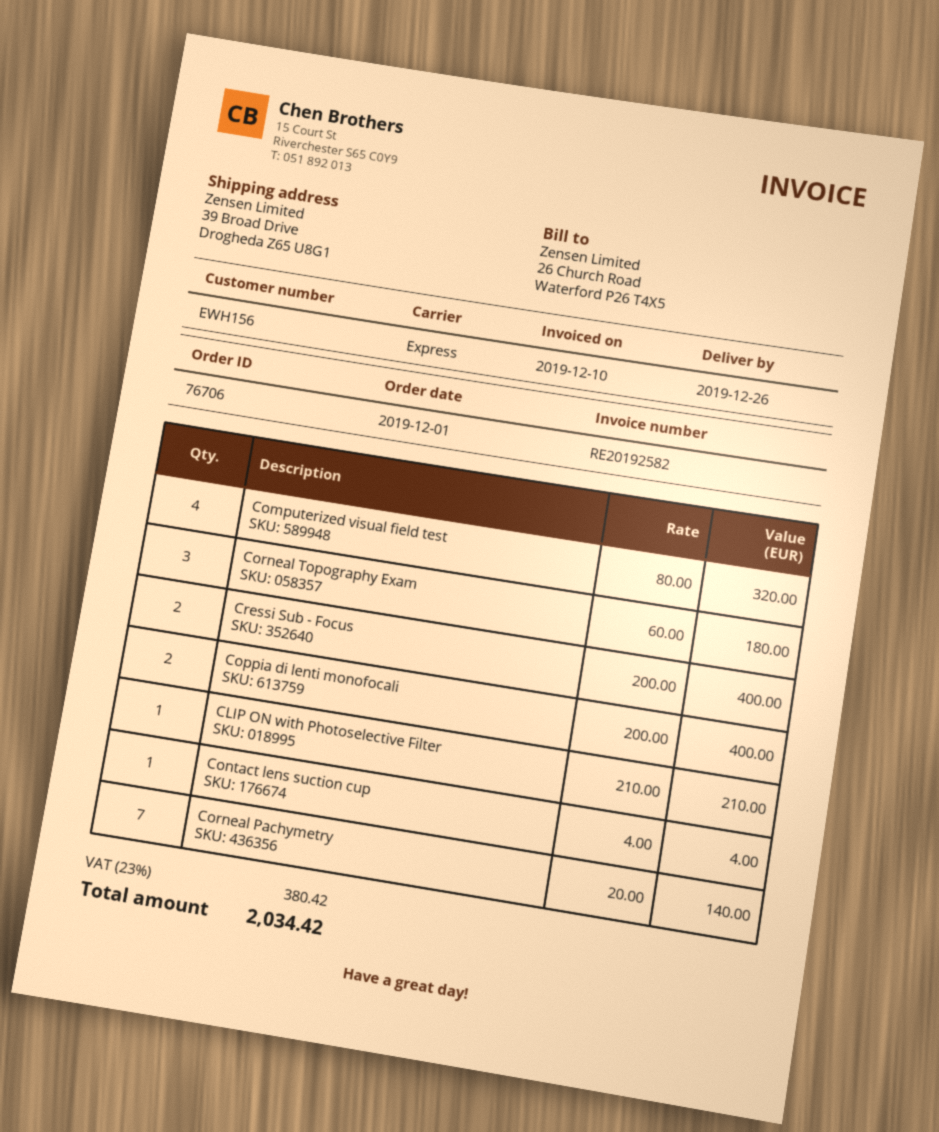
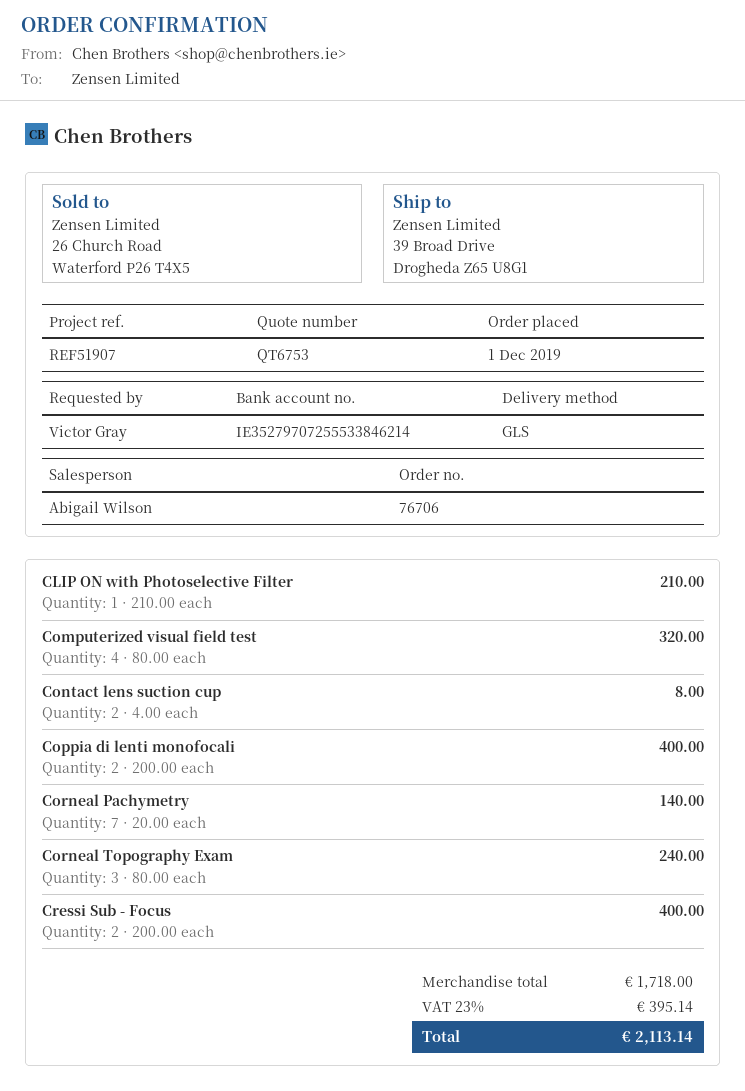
shipping method: express -> GLS
Corneal Topography Exam: 3 x 60.00 = 180.00 -> 3 x 80.00 = 240.00
Contact lens suction cup: 1 x 4.00 = 4.00 -> 2 x 4.00 = 8.00
tax: 23% = 380.42 -> 23% = 395.14
total: 2034.42 -> 2113.14

